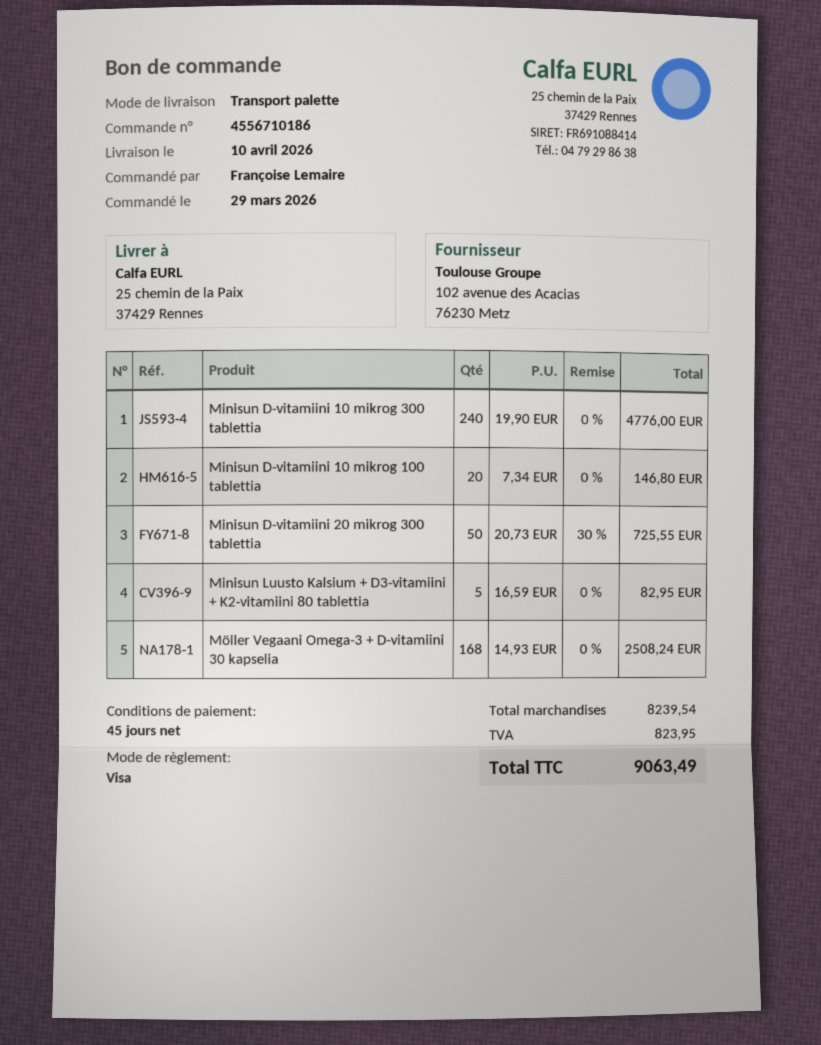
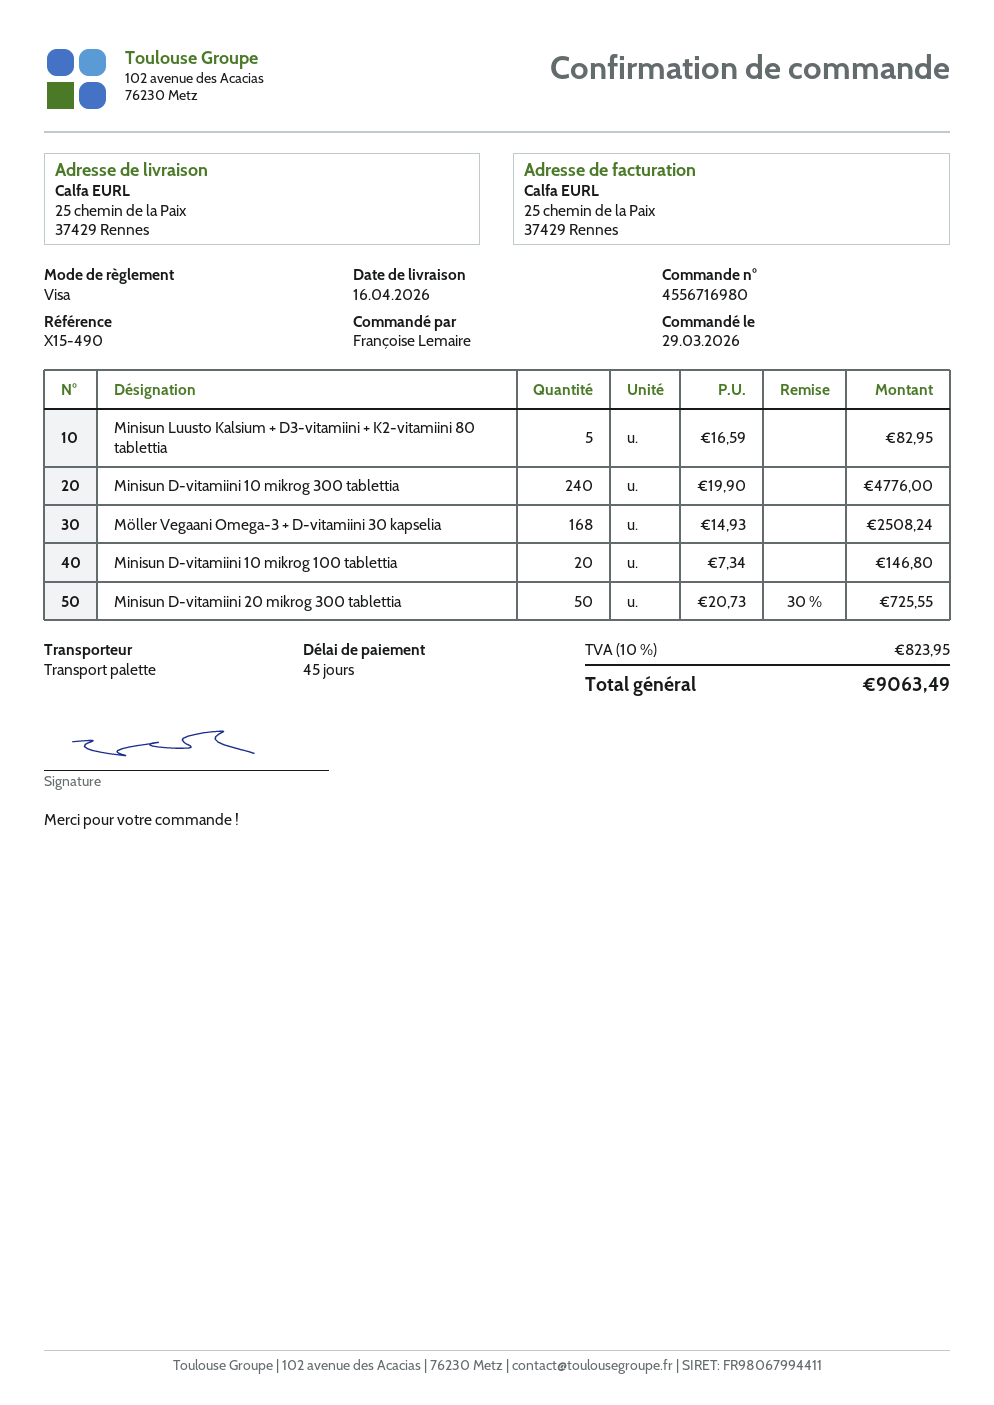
order number: 4556710186 -> 4556716980
delivery date: 2026-04-10 -> 2026-04-16

